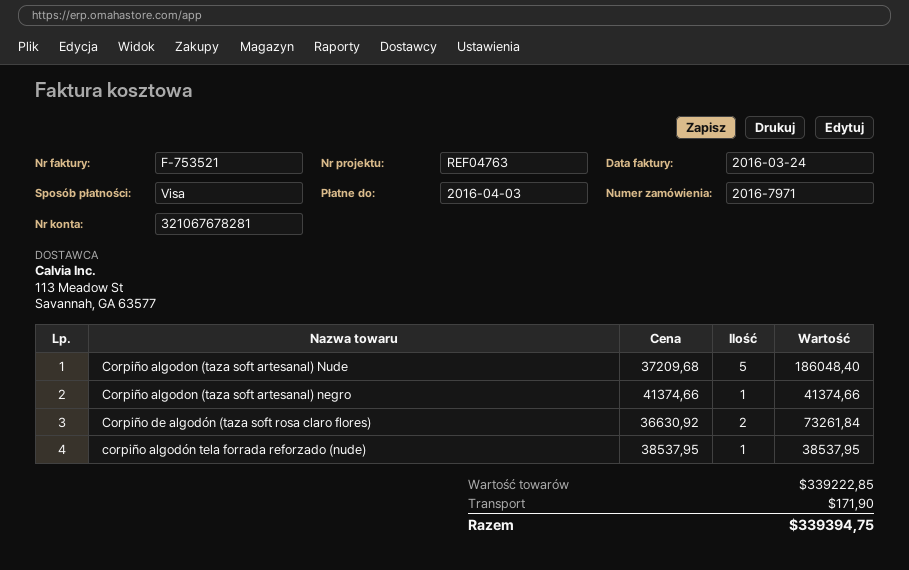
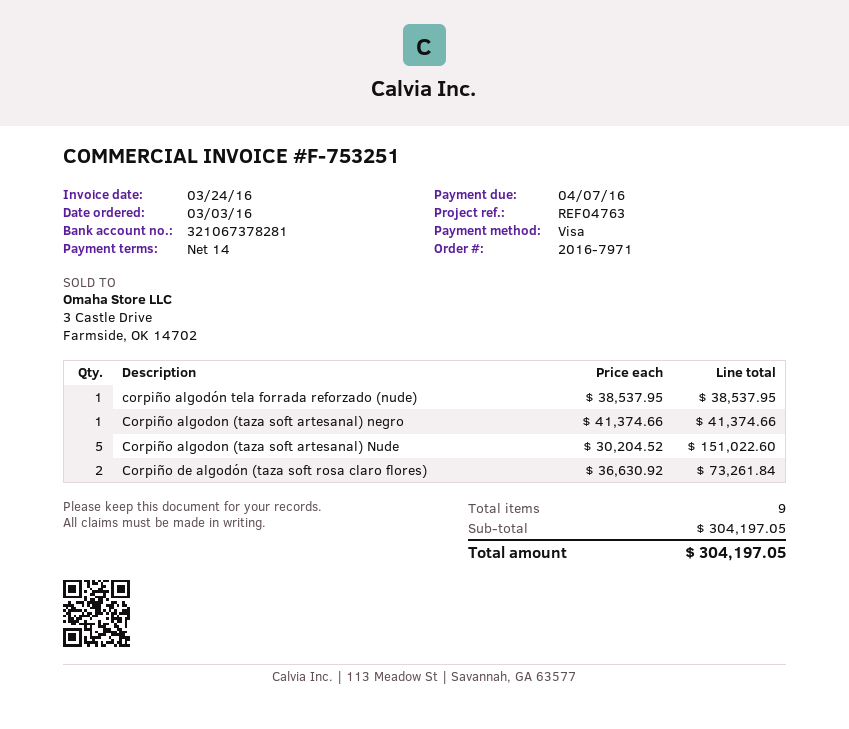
invoice number: F-753521 -> F-753251
due date: 2016-04-03 -> 2016-04-07
bank account: 321067678281 -> 321067378281
Corpiño algodon (taza soft artesanal) Nude: 5 x 37209.68 = 186048.40 -> 5 x 30204.52 = 151022.60
subtotal: 339222.85 -> 304197.05
shipping: 171.90 -> none
total: 339394.75 -> 304197.05

